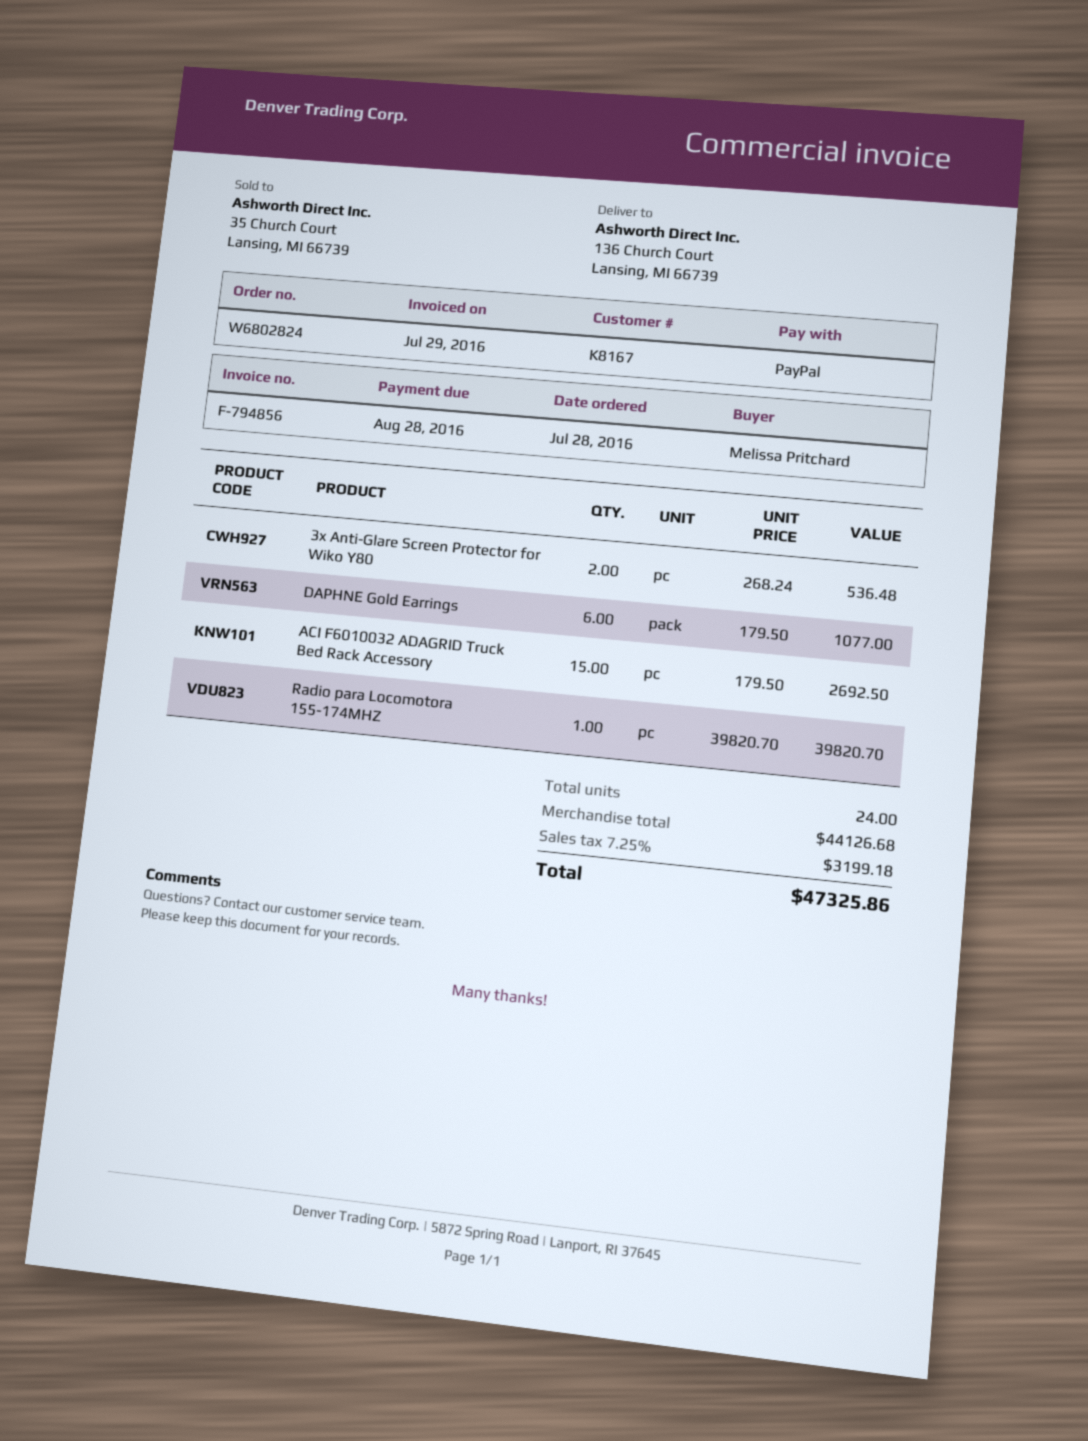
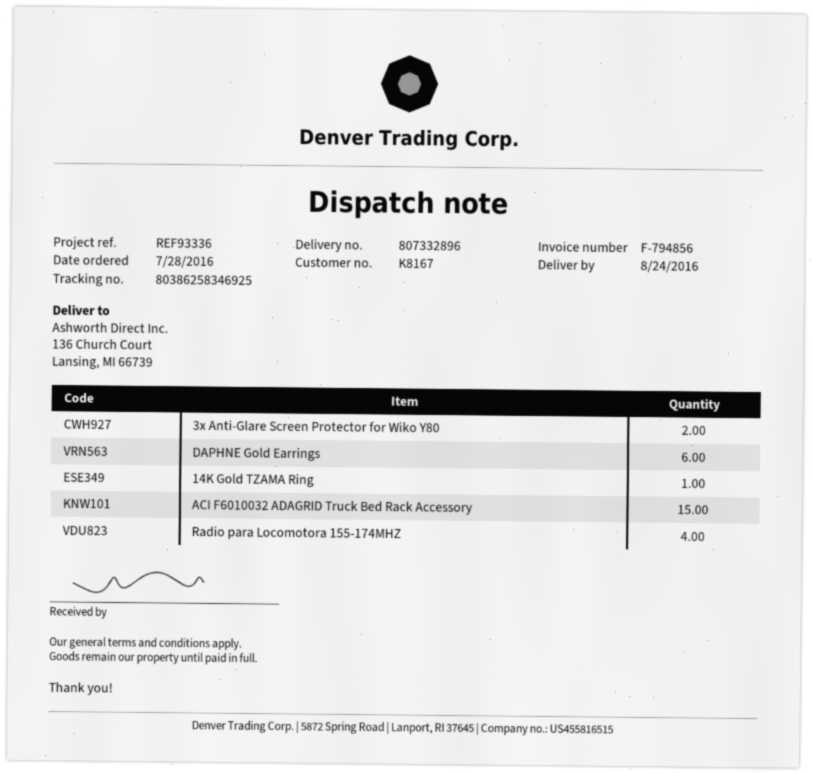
Radio para Locomotora 155-174MHZ: 1 -> 4
14K Gold TZAMA Ring: none -> 1

